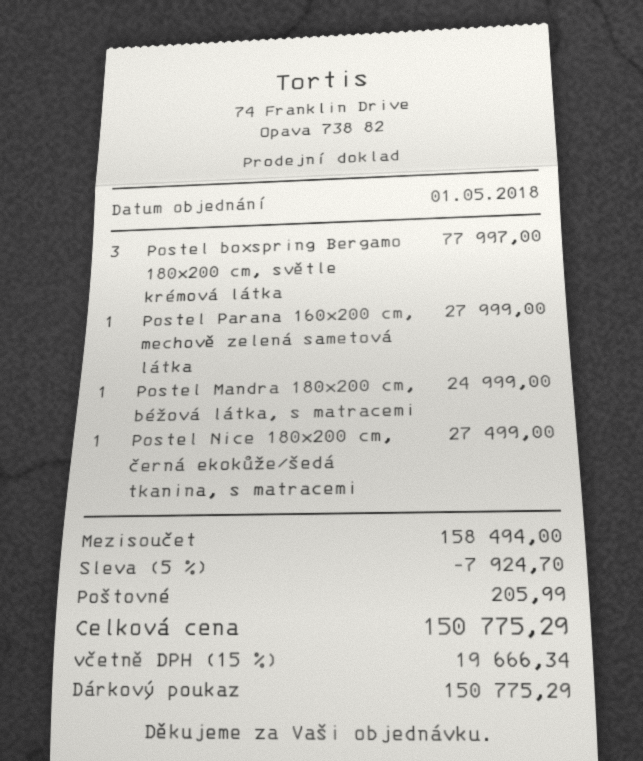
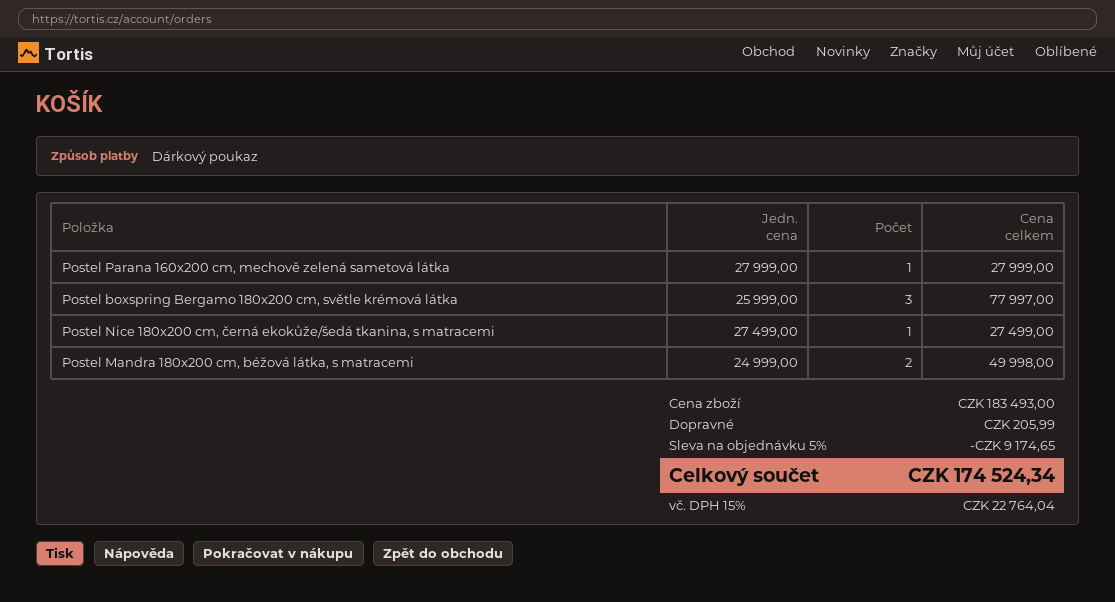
Postel Mandra 180x200 cm, béžová látka, s matracemi: 1 for 24999.00 -> 2 for 49998.00
subtotal: 158494.00 -> 183493.00
discount: 5% = 7924.70 -> 5% = 9174.65
tax: 15% = 19666.34 -> 15% = 22764.04
total: 150775.29 -> 174524.34

